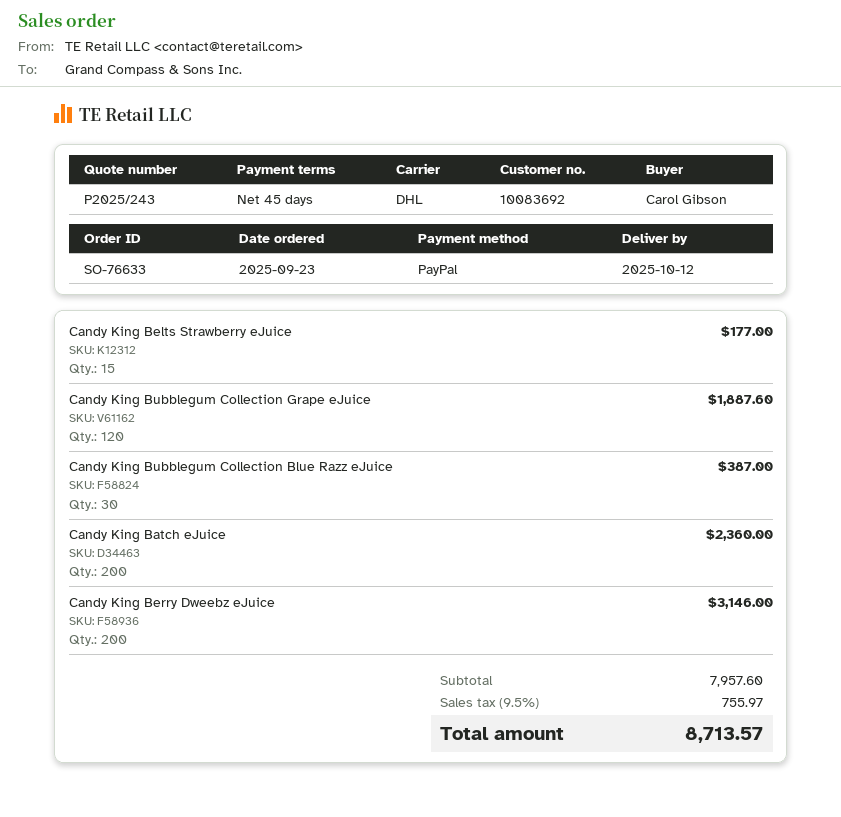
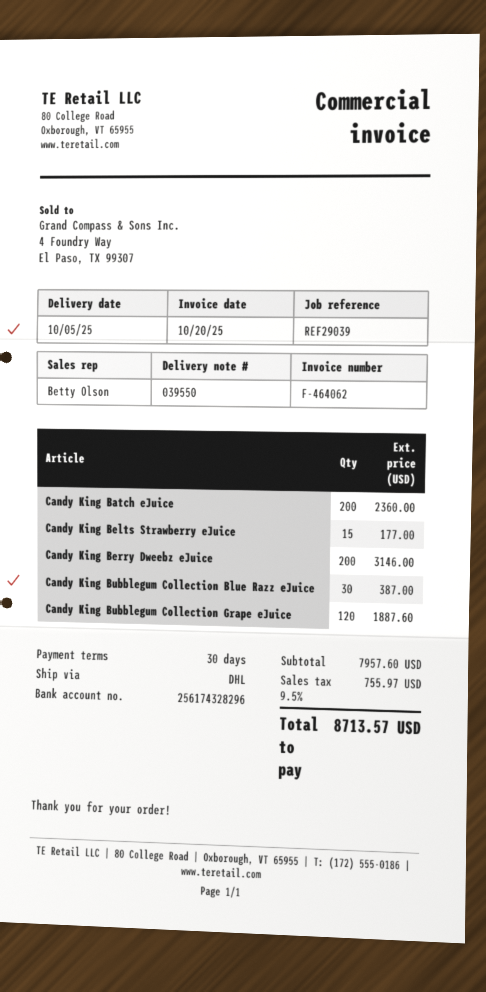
delivery date: 2025-10-12 -> 2025-10-05
payment terms: 45 days -> 30 days

